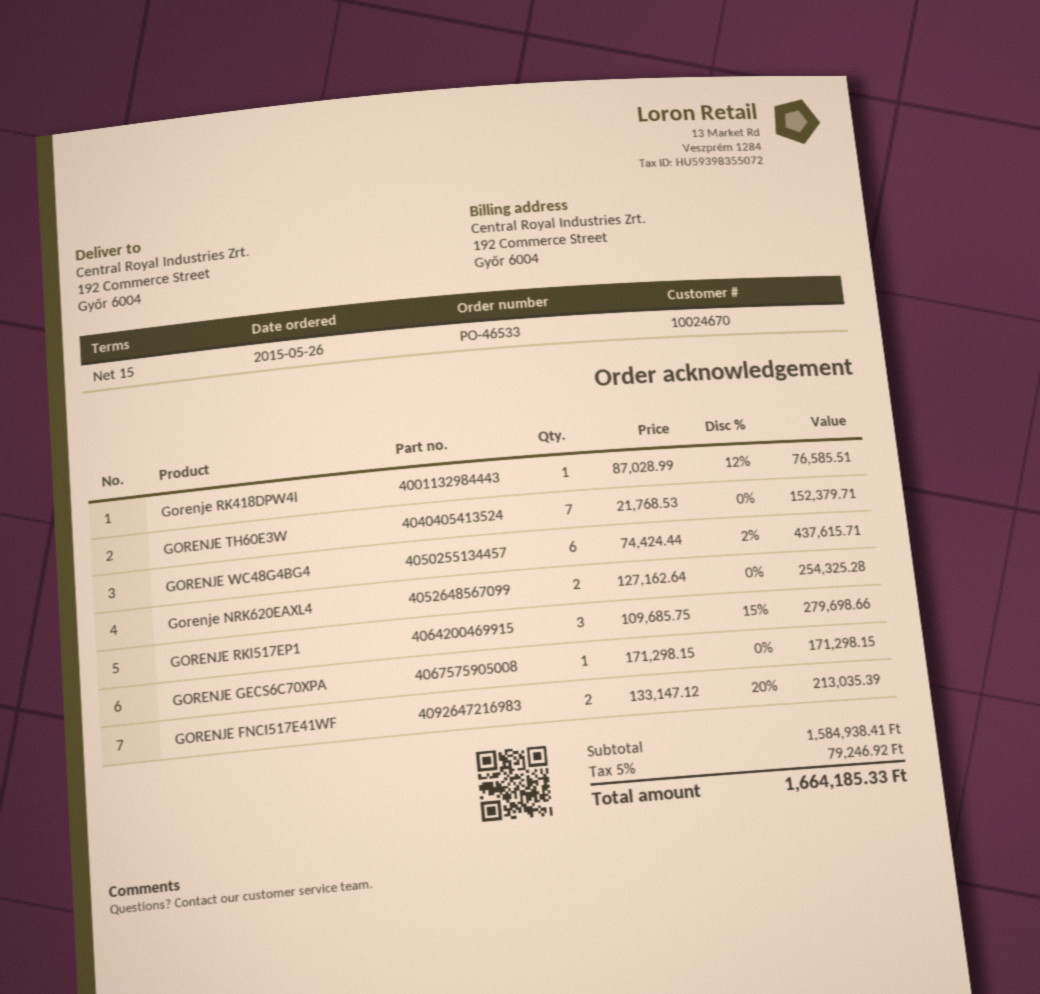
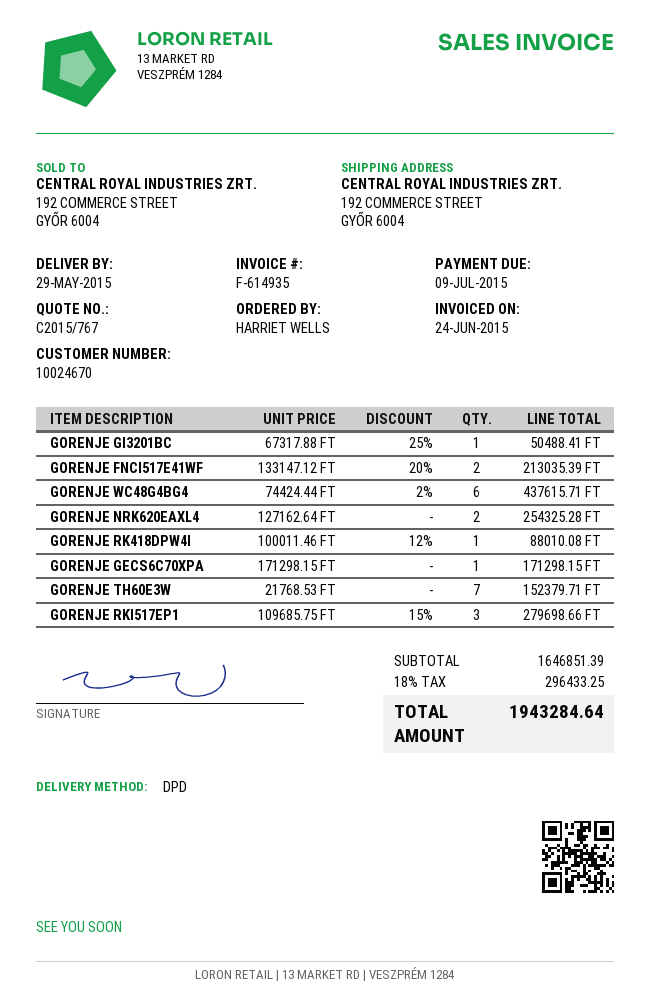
Gorenje RK418DPW4I: 1 x 87028.99 - 12% = 76585.51 -> 1 x 100011.46 - 12% = 88010.08
GORENJE GI3201BC: none -> 1 x 67317.88 - 25% = 50488.41
subtotal: 1584938.41 -> 1646851.39
tax: 5% = 79246.92 -> 18% = 296433.25
total: 1664185.33 -> 1943284.64

